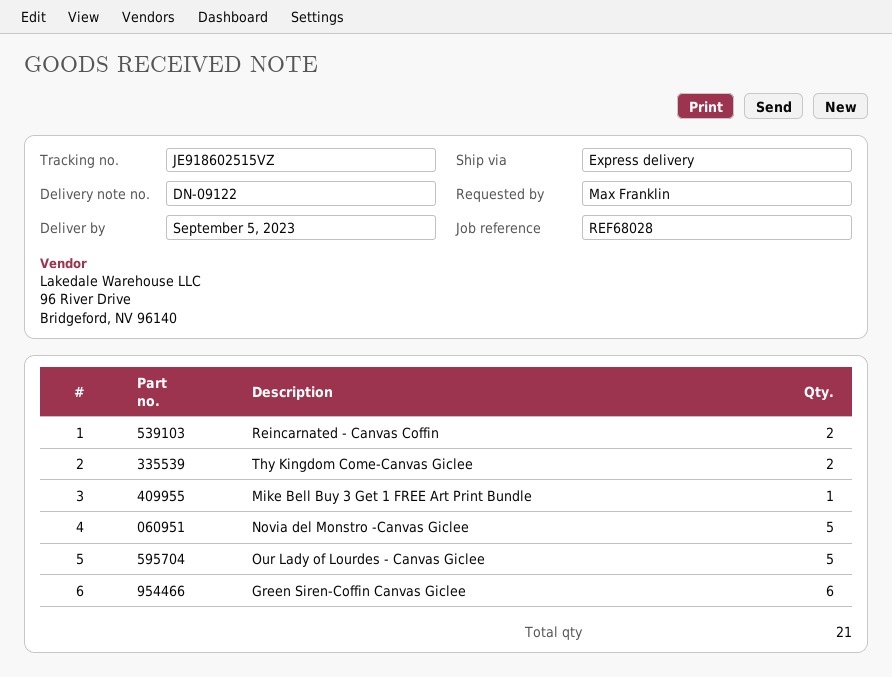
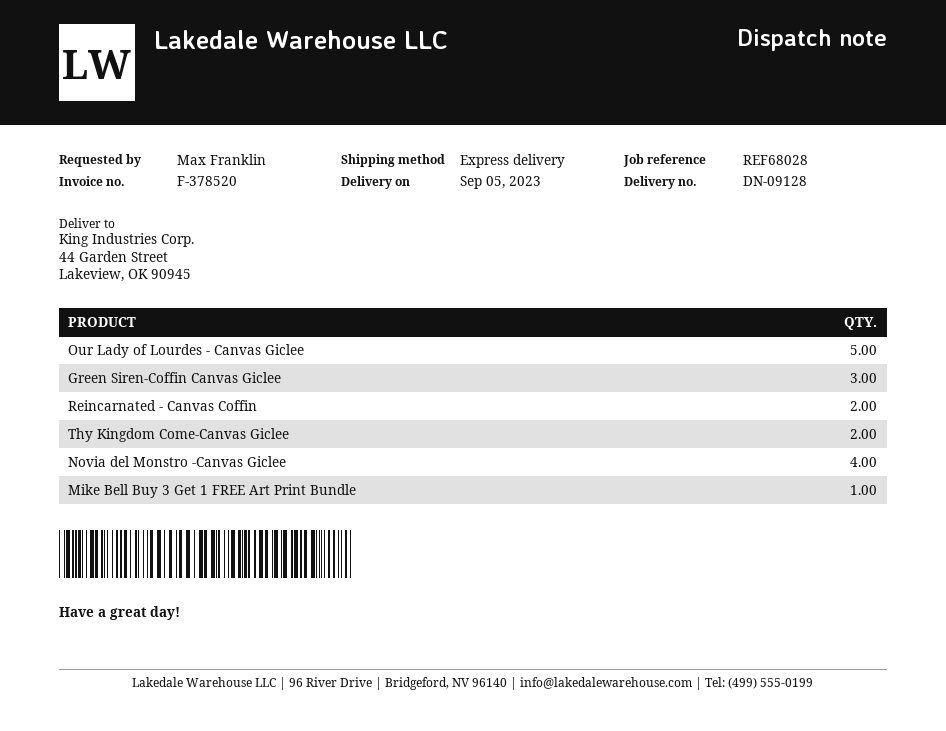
delivery note number: DN-09122 -> DN-09128
Novia del Monstro -Canvas Giclee: 5 -> 4
Green Siren-Coffin Canvas Giclee: 6 -> 3

